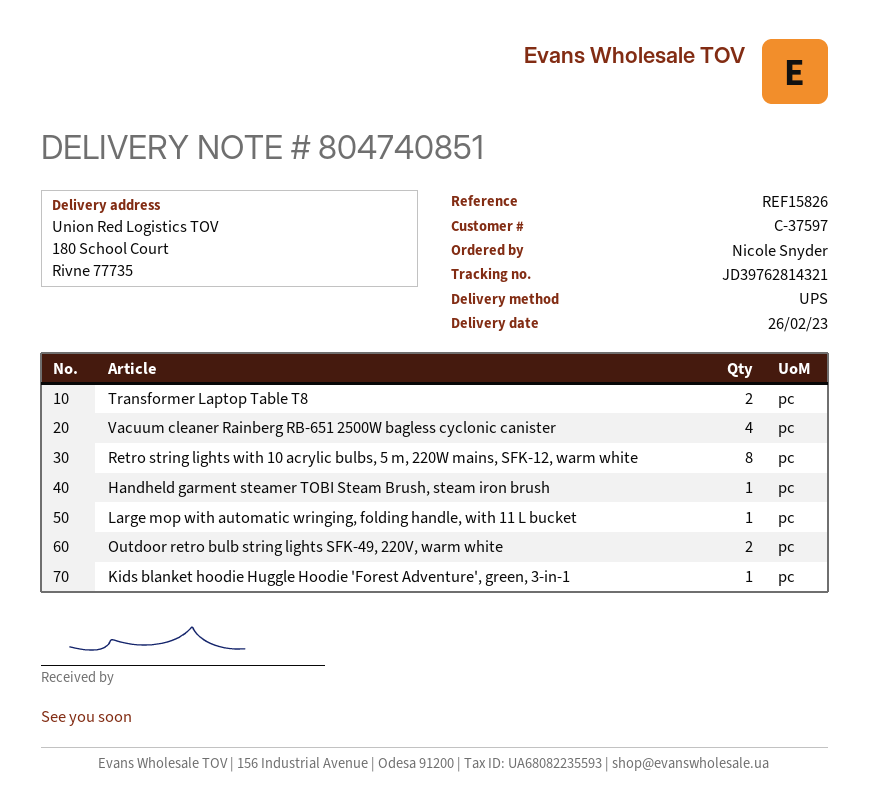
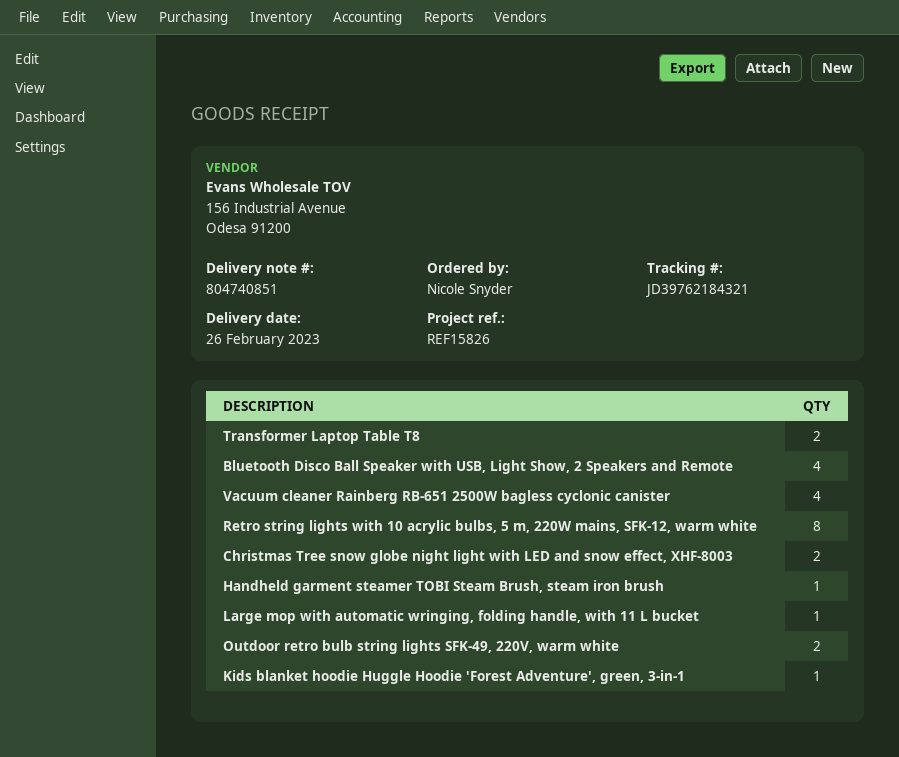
tracking number: JD39762814321 -> JD39762184321
Bluetooth Disco Ball Speaker with USB, Light Show, 2 Speakers and Remote: none -> 4
Christmas Tree snow globe night light with LED and snow effect, XHF-8003: none -> 2

